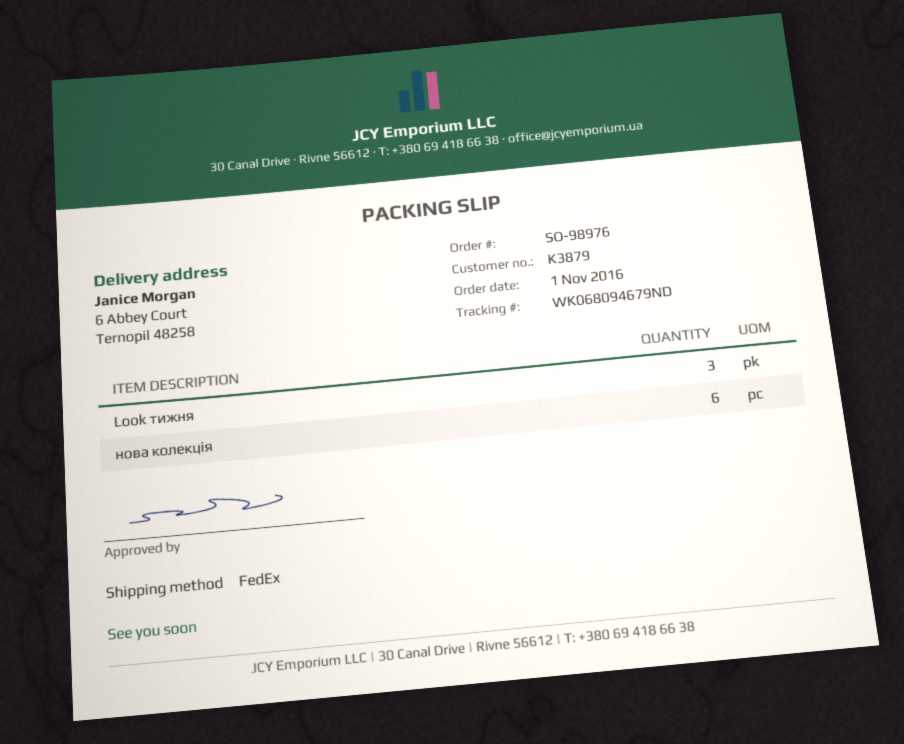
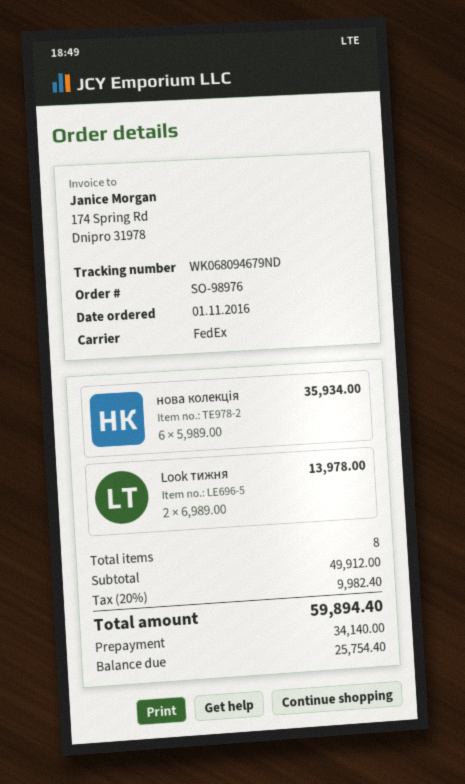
Look тижня: 3 -> 2

